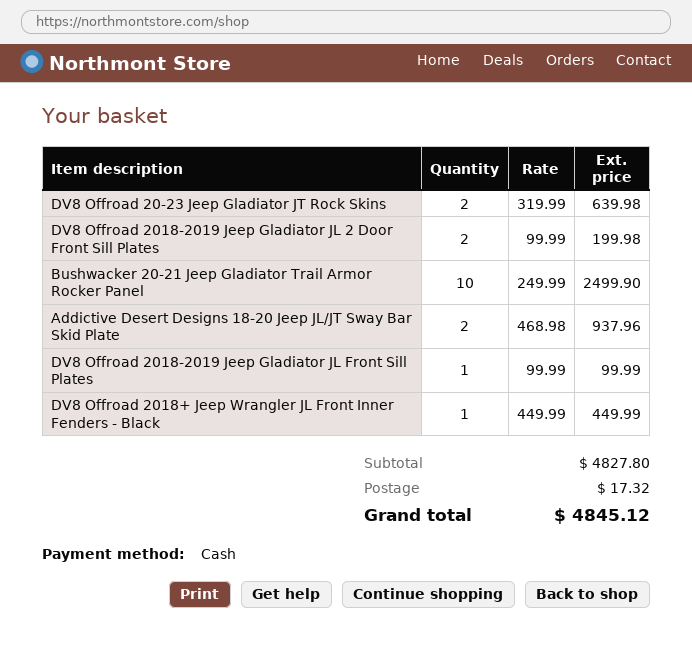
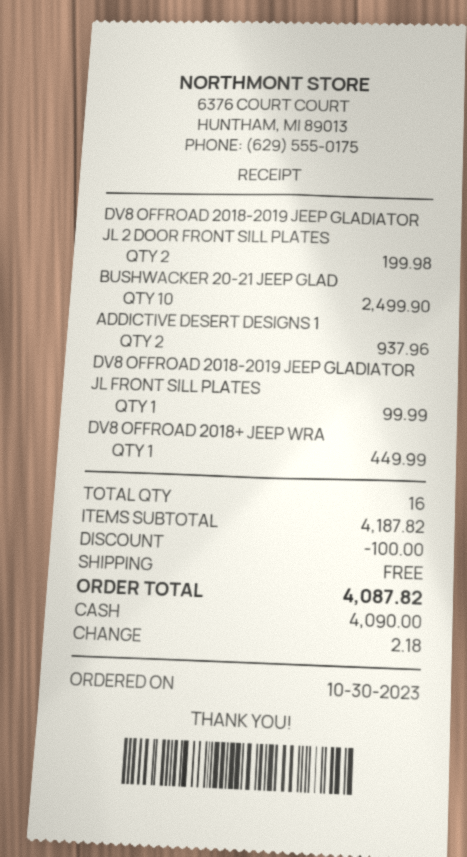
DV8 Offroad 20-23 Jeep Gladiator JT Rock Skins: 2 for 639.98 -> none
subtotal: 4827.80 -> 4187.82
discount: none -> 100.00
shipping: 17.32 -> 0.00
total: 4845.12 -> 4087.82

